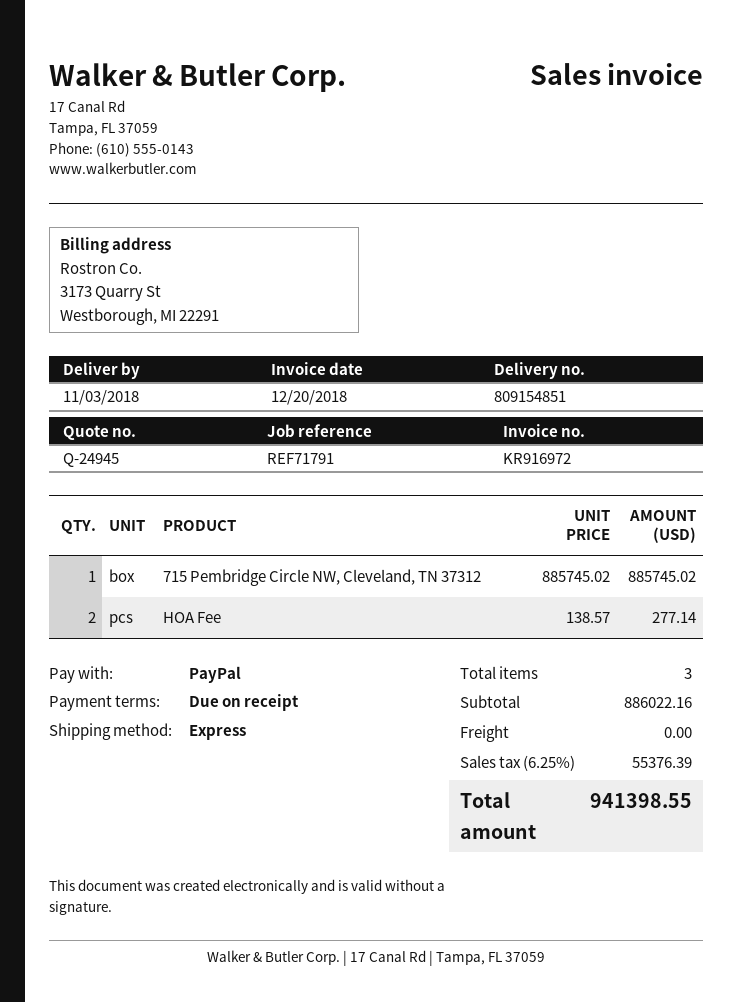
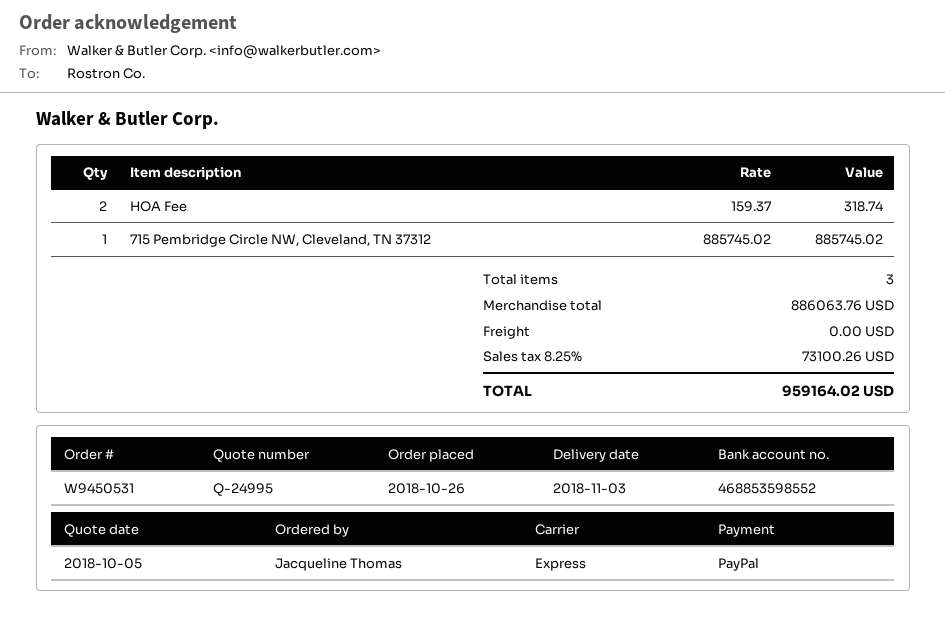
quote number: Q-24945 -> Q-24995
HOA Fee: 2 x 138.57 = 277.14 -> 2 x 159.37 = 318.74
subtotal: 886022.16 -> 886063.76
tax: 6.25% = 55376.39 -> 8.25% = 73100.26
total: 941398.55 -> 959164.02

